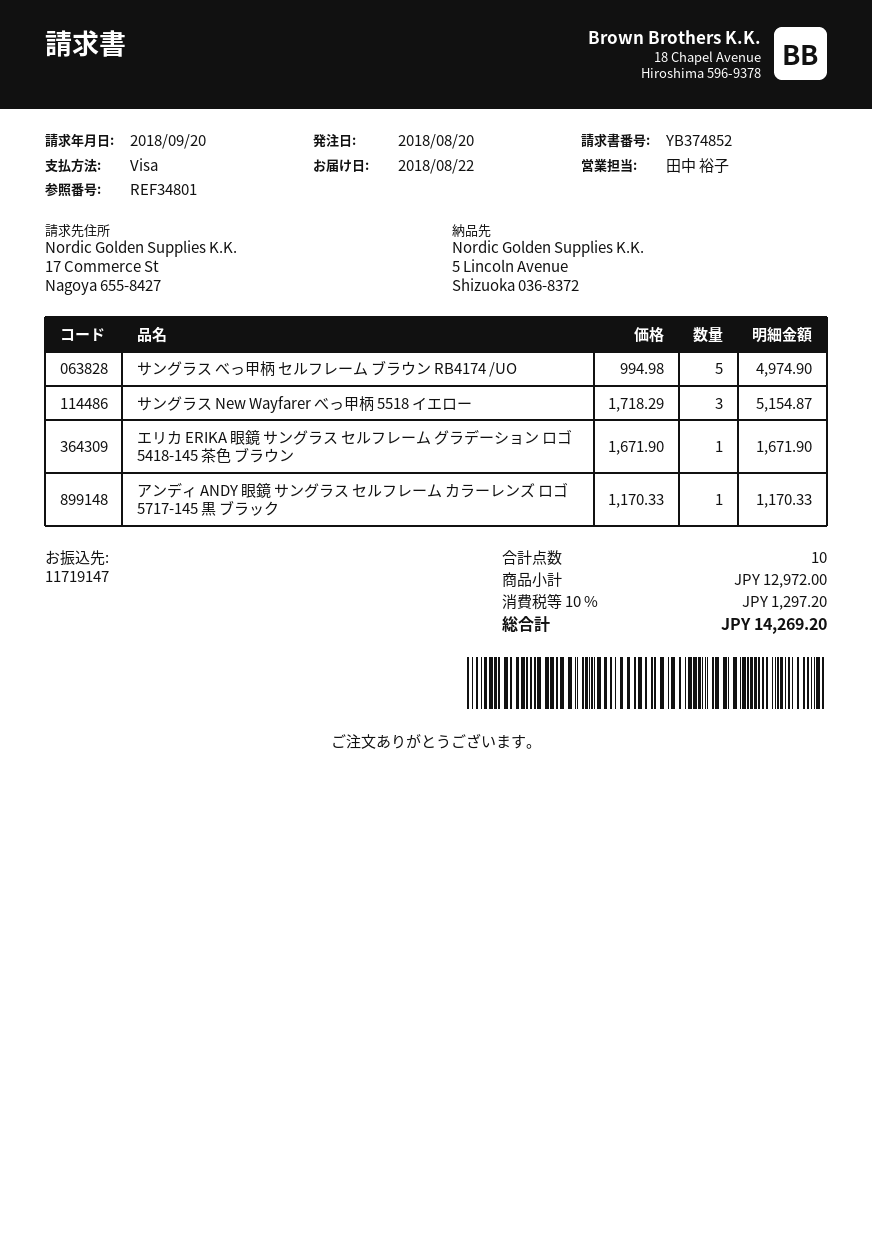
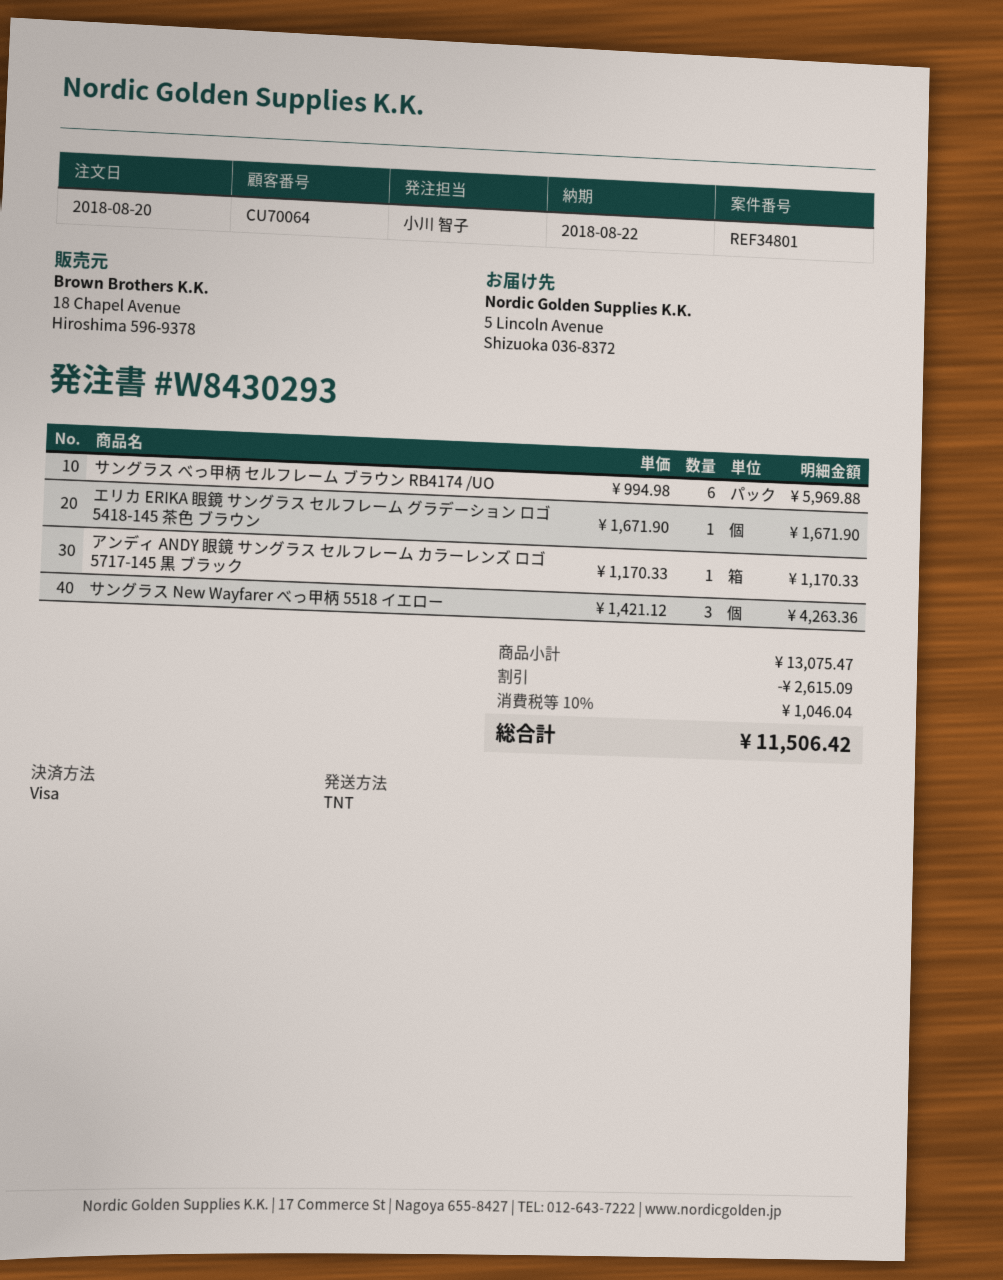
サングラス べっ甲柄 セルフレーム ブラウン RB4174 /UO: 5 x 994.98 = 4974.90 -> 6 x 994.98 = 5969.88
サングラス New Wayfarer べっ甲柄 5518 イエロー: 3 x 1718.29 = 5154.87 -> 3 x 1421.12 = 4263.36
subtotal: 12972.00 -> 13075.47
discount: none -> 2615.09
tax: 10% = 1297.20 -> 10% = 1046.04
total: 14269.20 -> 11506.42

